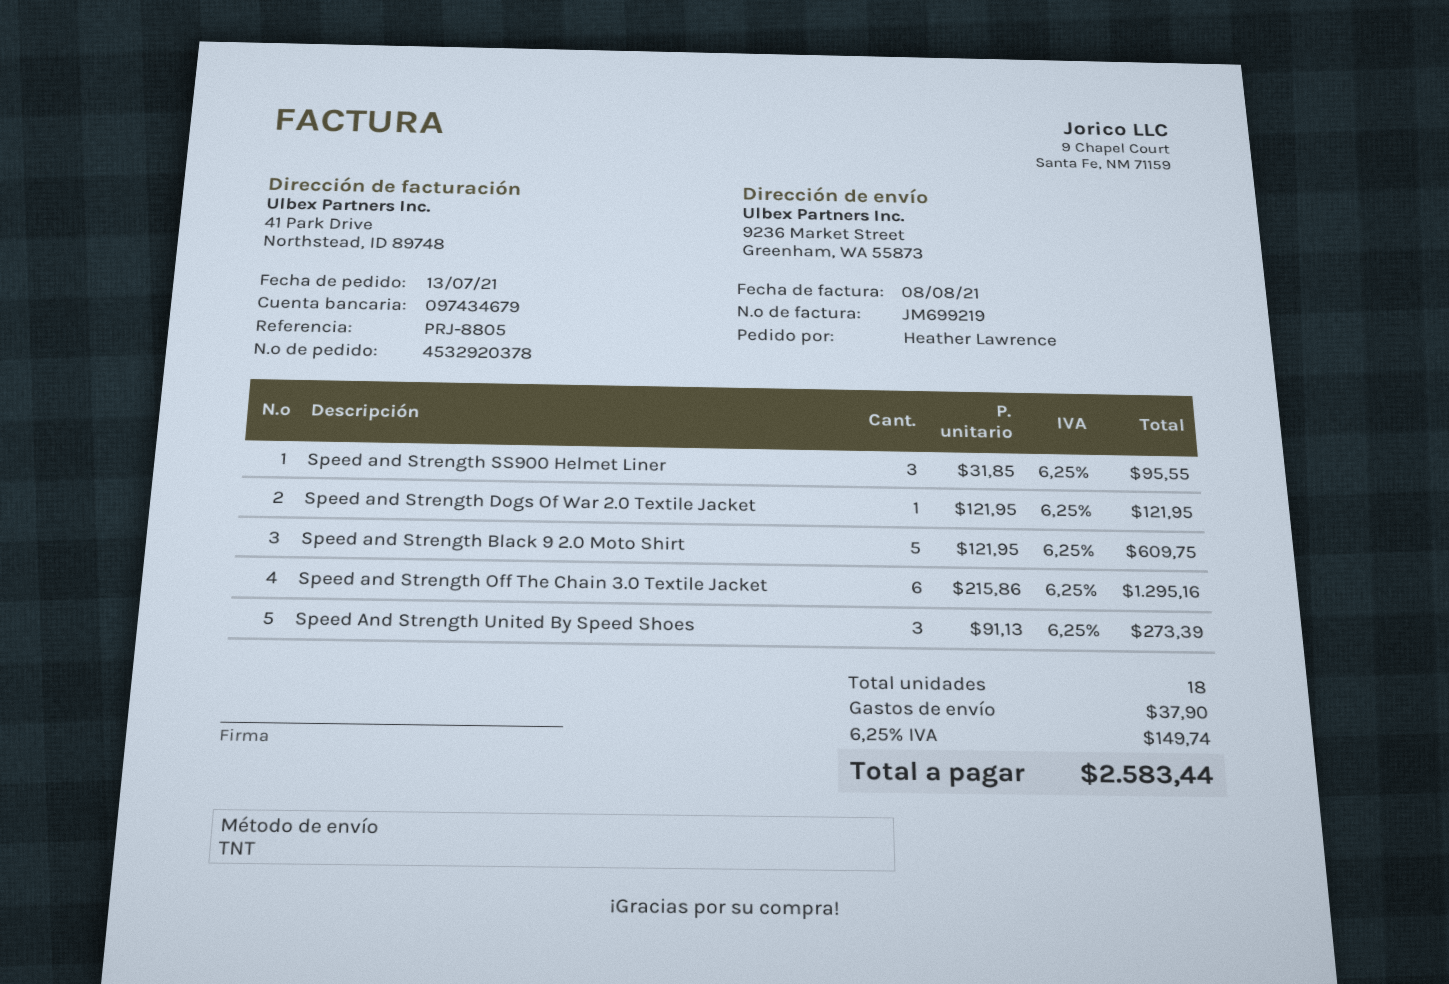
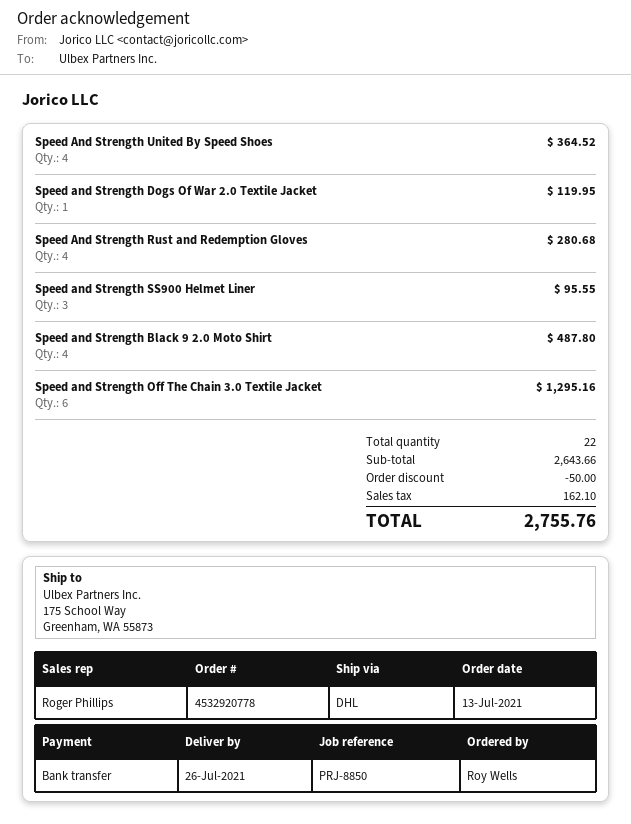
order number: 4532920378 -> 4532920778
reference: PRJ-8805 -> PRJ-8850
ordered by: Heather Lawrence -> Roy Wells
shipping method: TNT -> DHL
ship to: 9236 Market Street, Greenham, WA 55873 -> 175 School Way, Greenham, WA 55873
Speed and Strength Dogs Of War 2.0 Textile Jacket: 1 for 121.95 -> 1 for 119.95
Speed and Strength Black 9 2.0 Moto Shirt: 5 for 609.75 -> 4 for 487.80
Speed And Strength United By Speed Shoes: 3 for 273.39 -> 4 for 364.52
Speed And Strength Rust and Redemption Gloves: none -> 4 for 280.68
total quantity: 18 -> 22
discount: none -> 50.00
shipping: 37.90 -> none
tax: 149.74 -> 162.10
total: 2583.44 -> 2755.76

